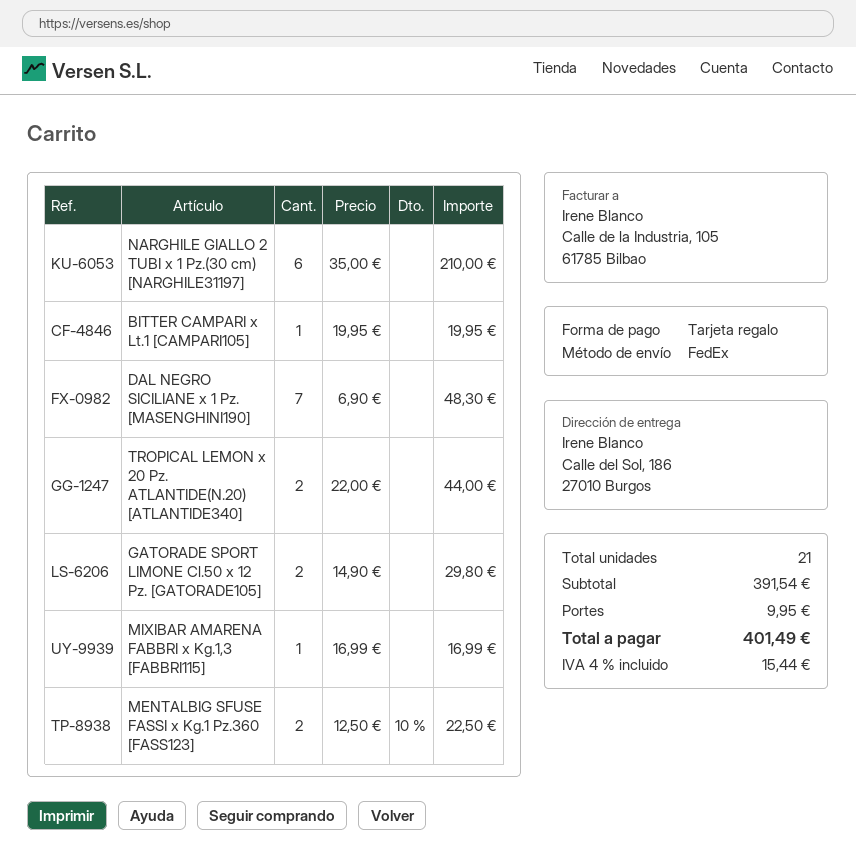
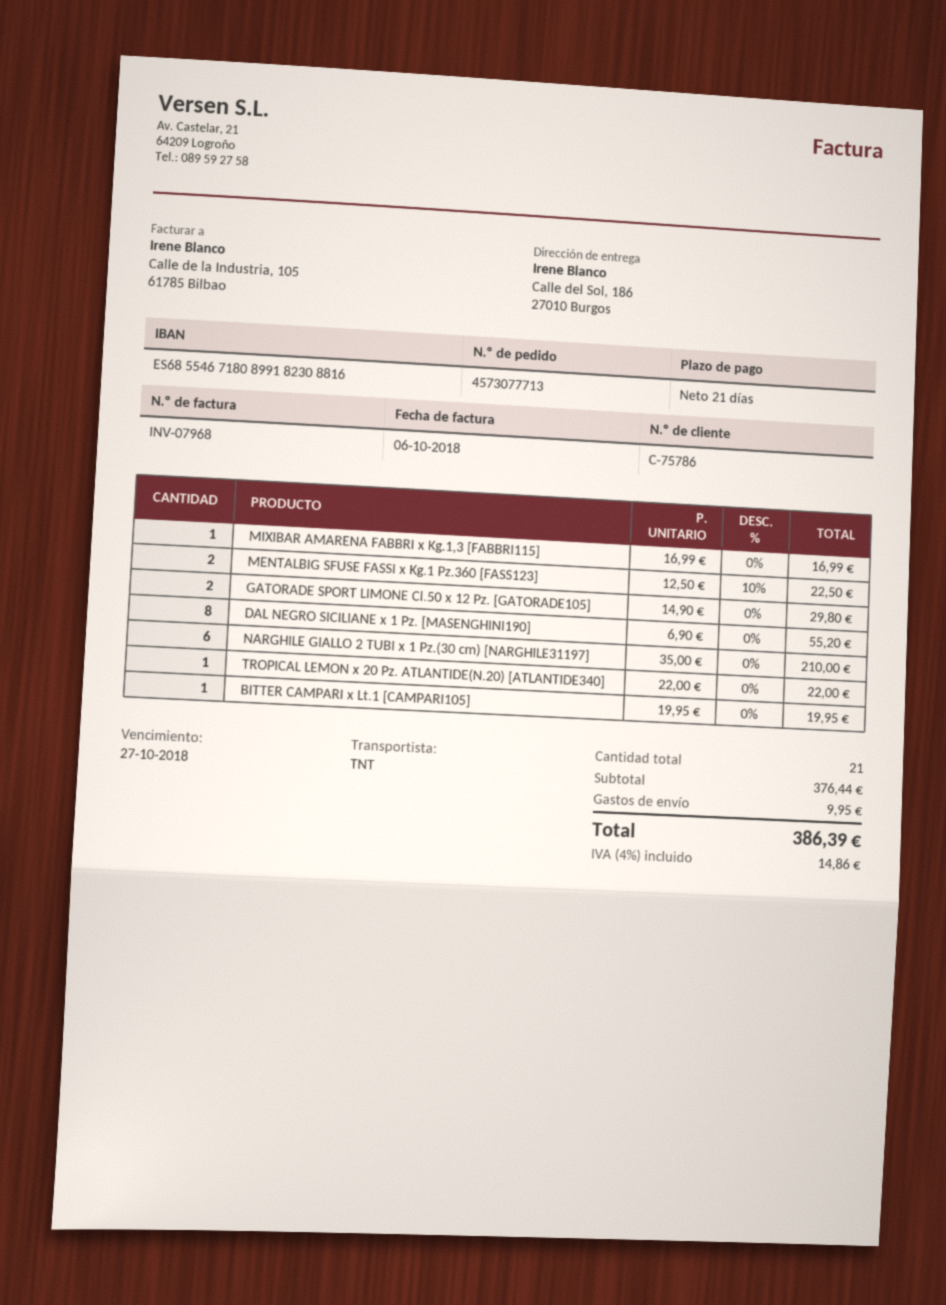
shipping method: FedEx -> TNT
DAL NEGRO SICILIANE x 1 Pz. [MASENGHINI190]: 7 x 6.90 = 48.30 -> 8 x 6.90 = 55.20
TROPICAL LEMON x 20 Pz. ATLANTIDE(N.20) [ATLANTIDE340]: 2 x 22.00 = 44.00 -> 1 x 22.00 = 22.00
subtotal: 391.54 -> 376.44
tax: 4% = 15.44 -> 4% = 14.86
total: 401.49 -> 386.39

